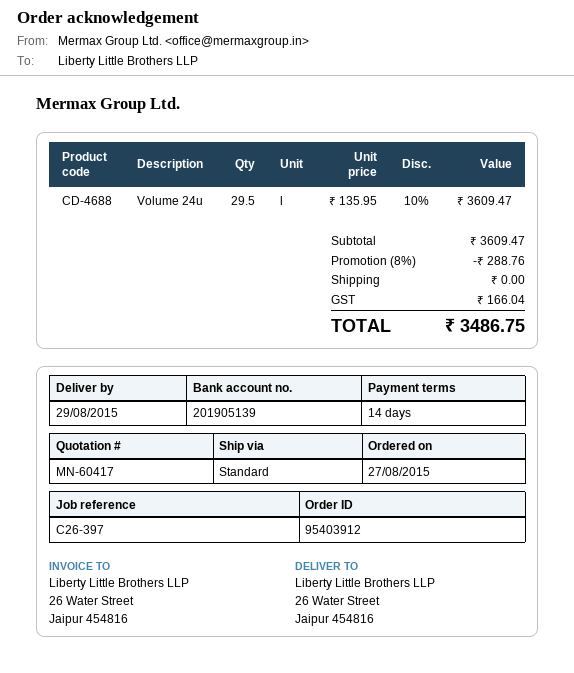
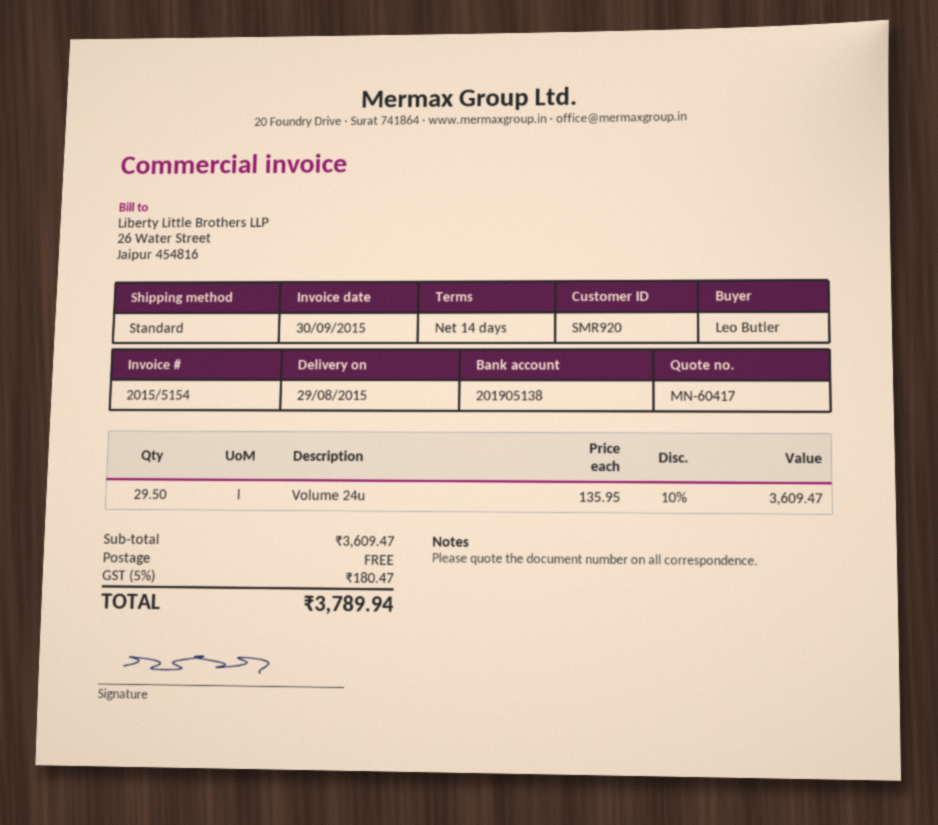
bank account: 201905139 -> 201905138
discount: 8% = 288.76 -> none
tax: 166.04 -> 180.47
total: 3486.75 -> 3789.94

